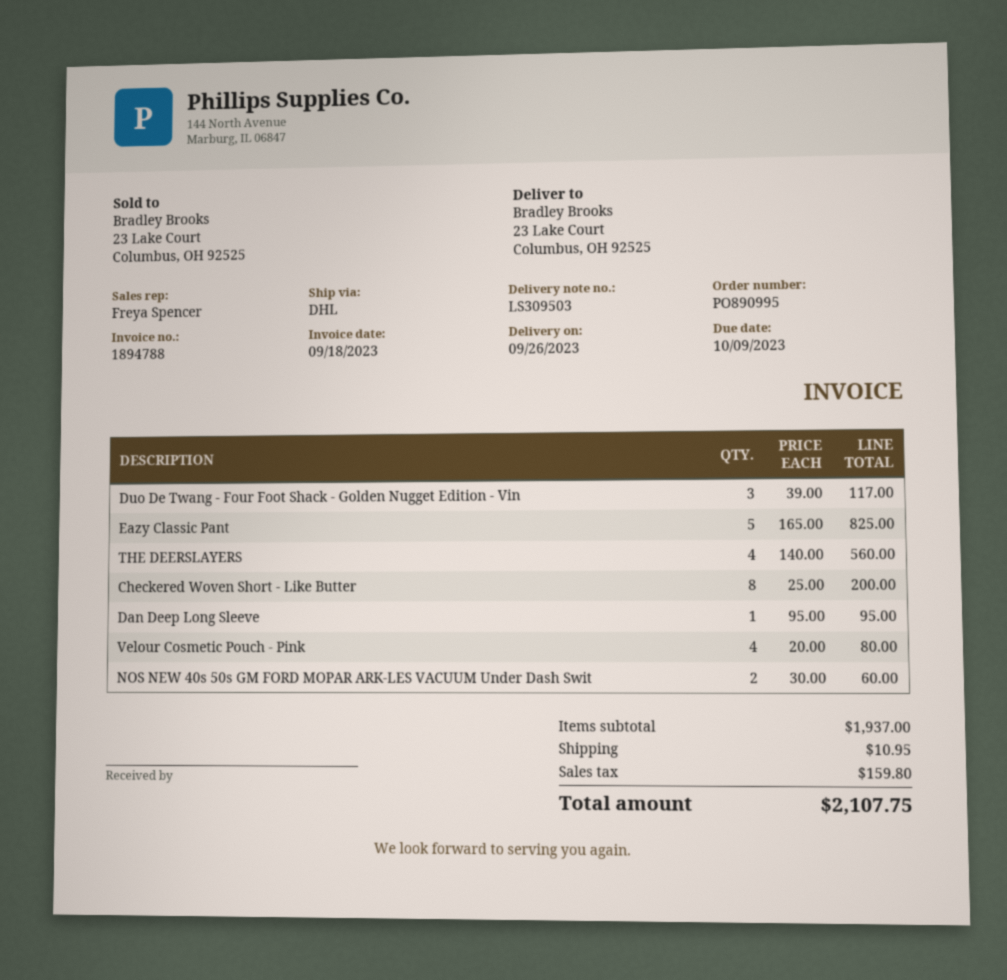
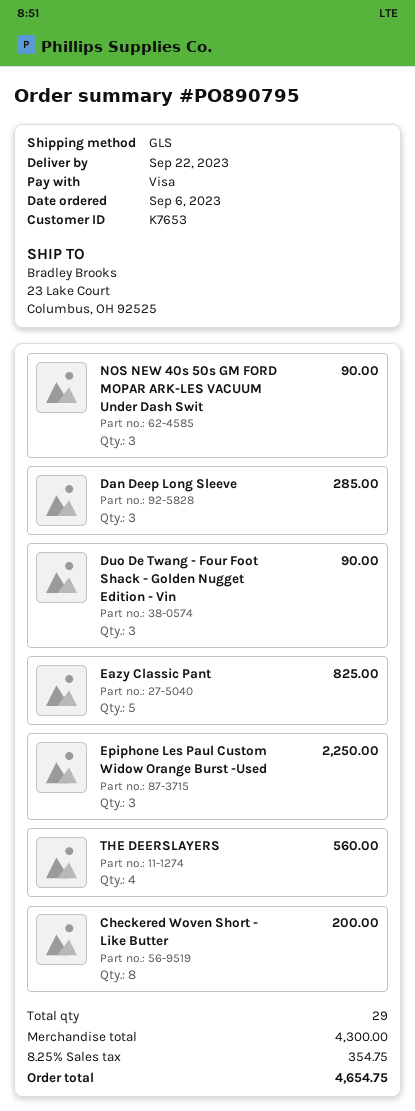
order number: PO890995 -> PO890795
delivery date: 2023-09-26 -> 2023-09-22
shipping method: DHL -> GLS
Duo De Twang - Four Foot Shack - Golden Nugget Edition - Vin: 3 for 117.00 -> 3 for 90.00
Dan Deep Long Sleeve: 1 for 95.00 -> 3 for 285.00
Velour Cosmetic Pouch - Pink: 4 for 80.00 -> none
NOS NEW 40s 50s GM FORD MOPAR ARK-LES VACUUM Under Dash Swit: 2 for 60.00 -> 3 for 90.00
Epiphone Les Paul Custom Widow Orange Burst -Used: none -> 3 for 2250.00
subtotal: 1937.00 -> 4300.00
shipping: 10.95 -> none
tax: 159.80 -> 354.75
total: 2107.75 -> 4654.75

